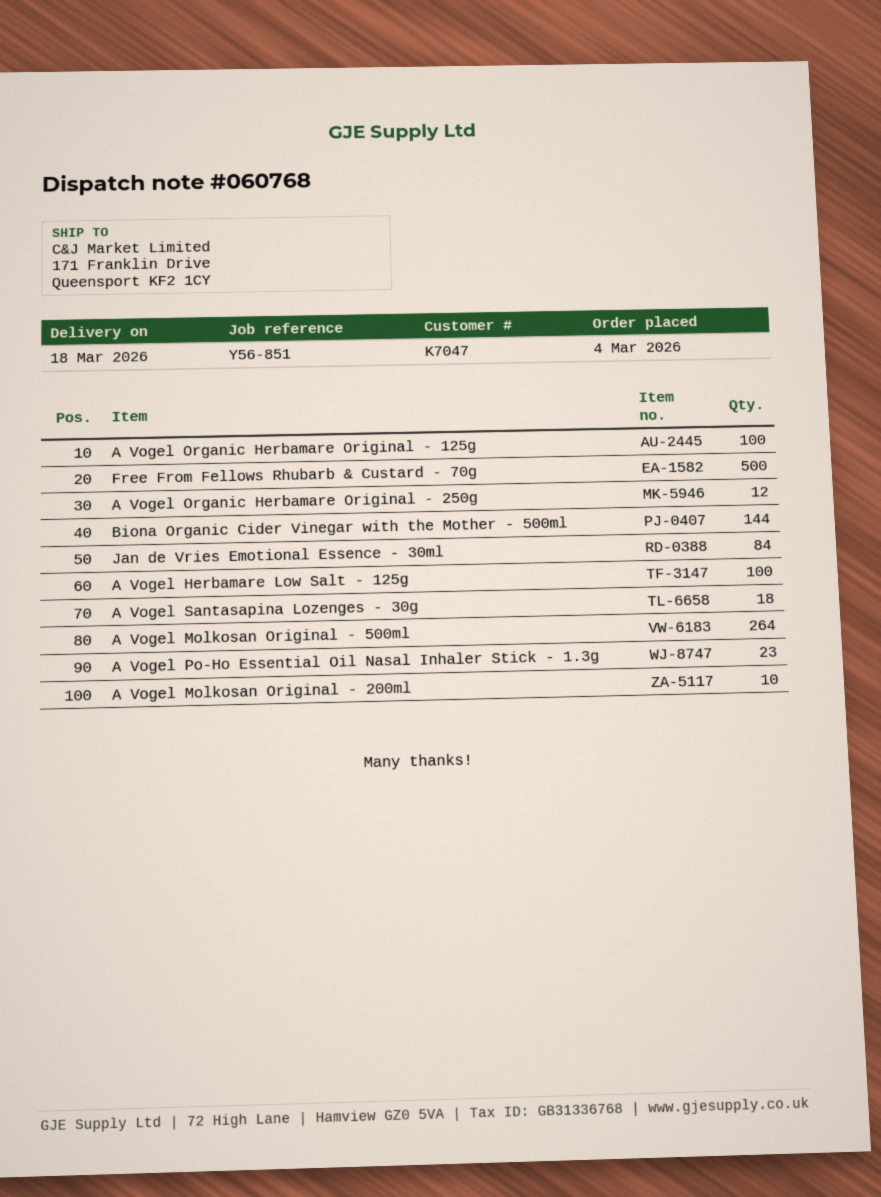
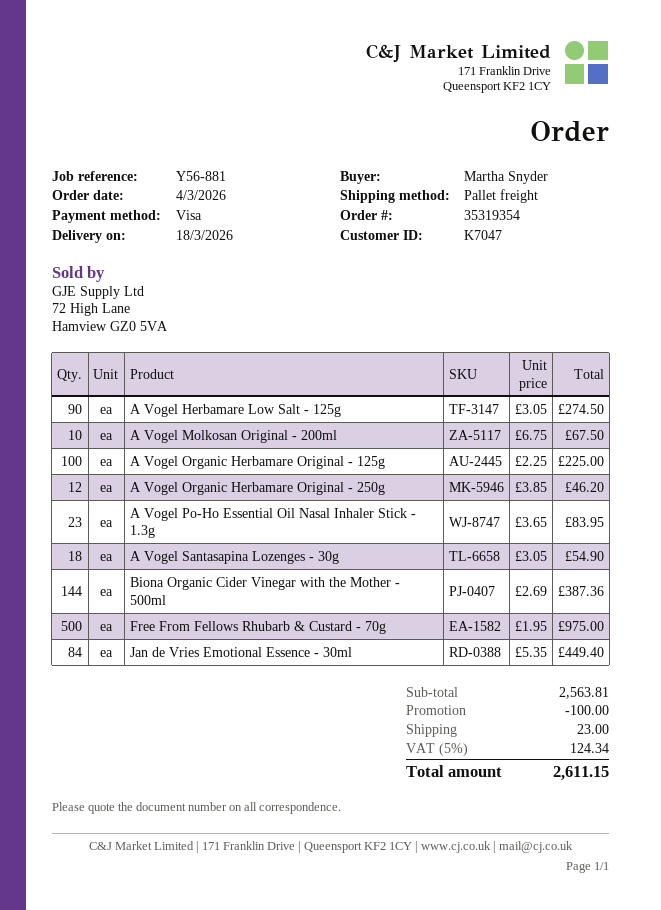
reference: Y56-851 -> Y56-881
A Vogel Herbamare Low Salt - 125g: 100 -> 90
A Vogel Molkosan Original - 500ml: 264 -> none

